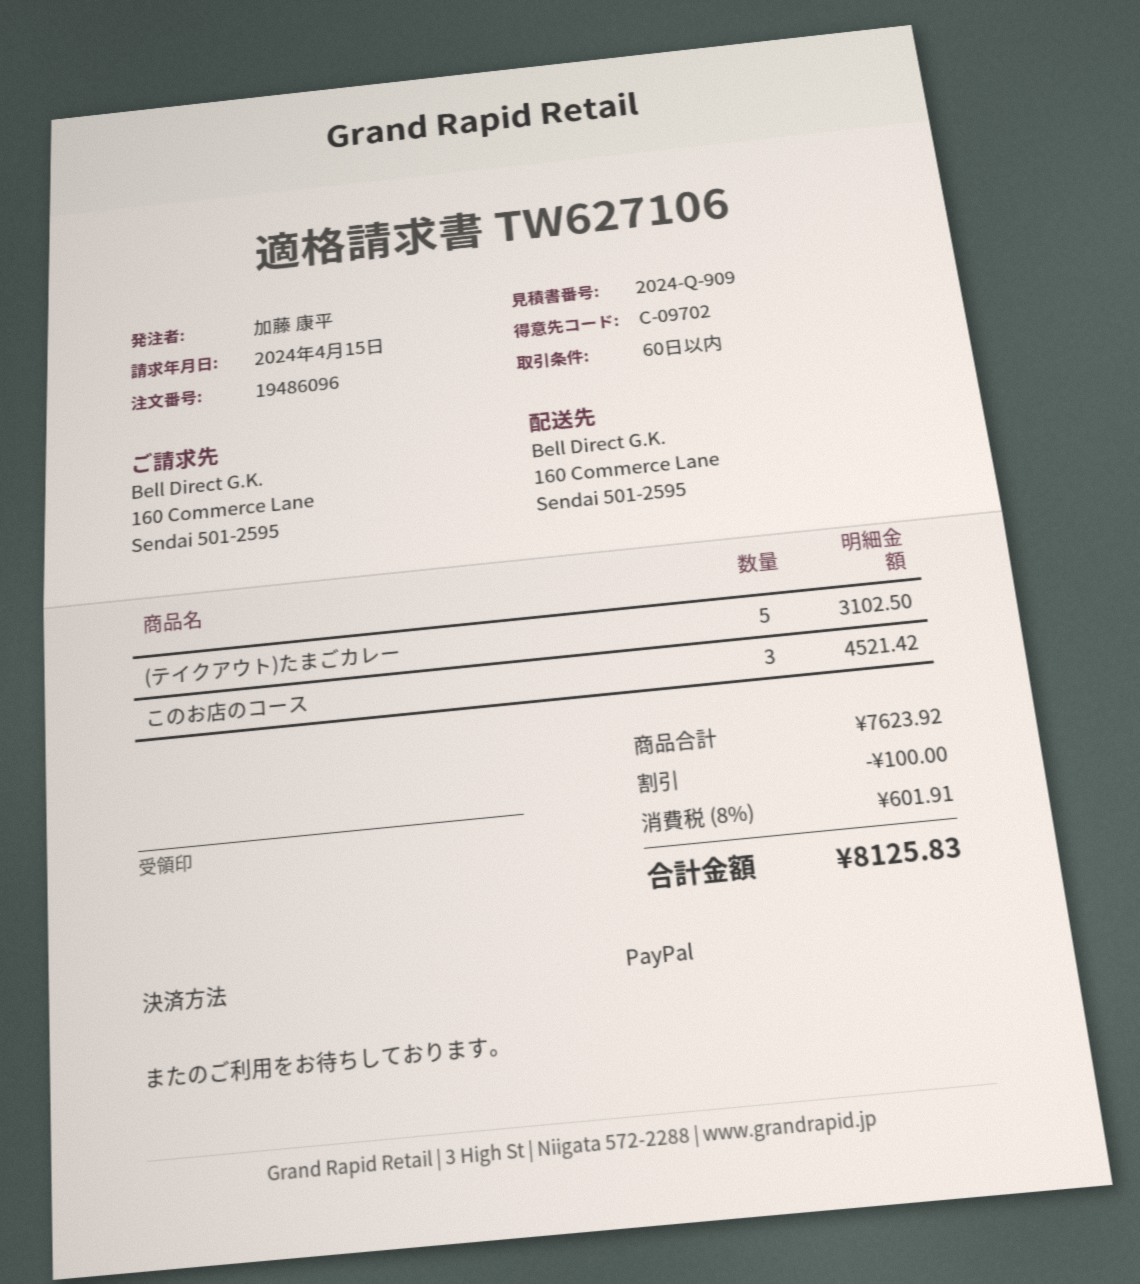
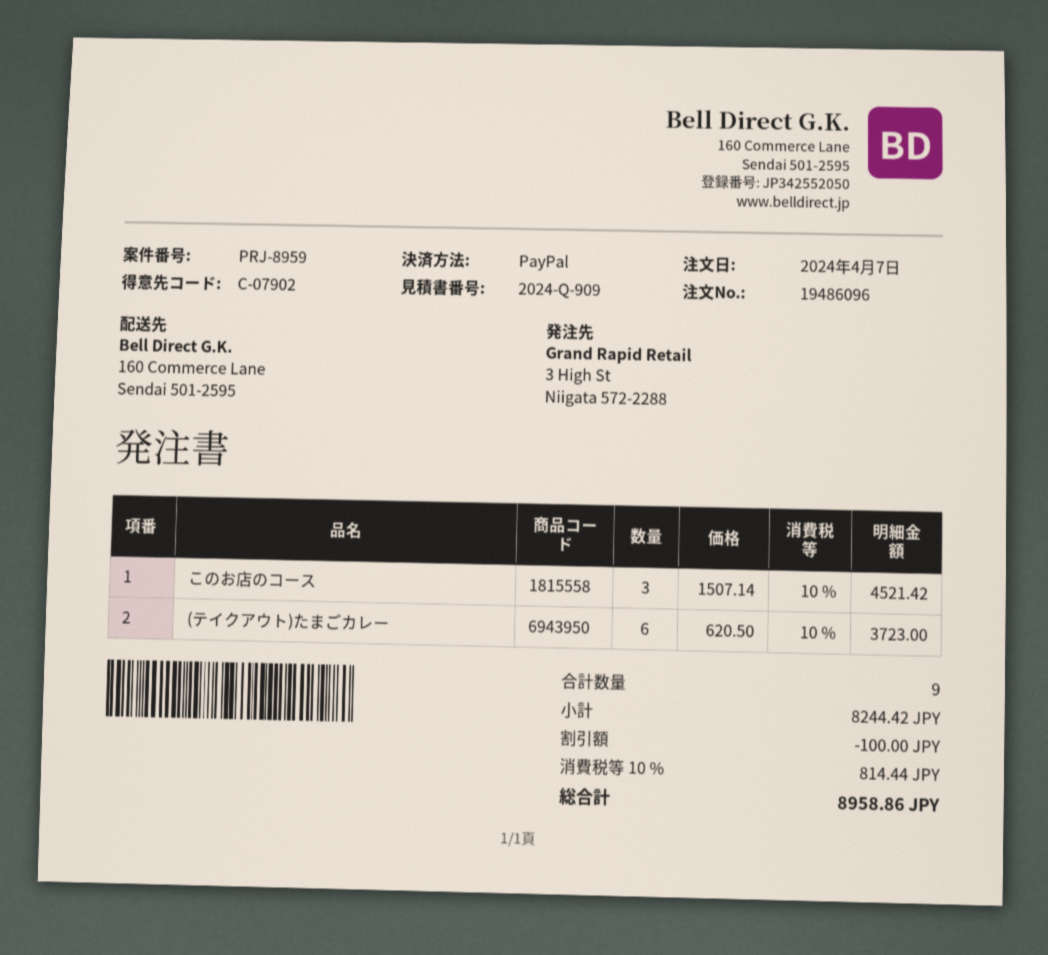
customer number: C-09702 -> C-07902
(テイクアウト)たまごカレー: 5 for 3102.50 -> 6 for 3723.00
subtotal: 7623.92 -> 8244.42
tax: 8% = 601.91 -> 10% = 814.44
total: 8125.83 -> 8958.86

